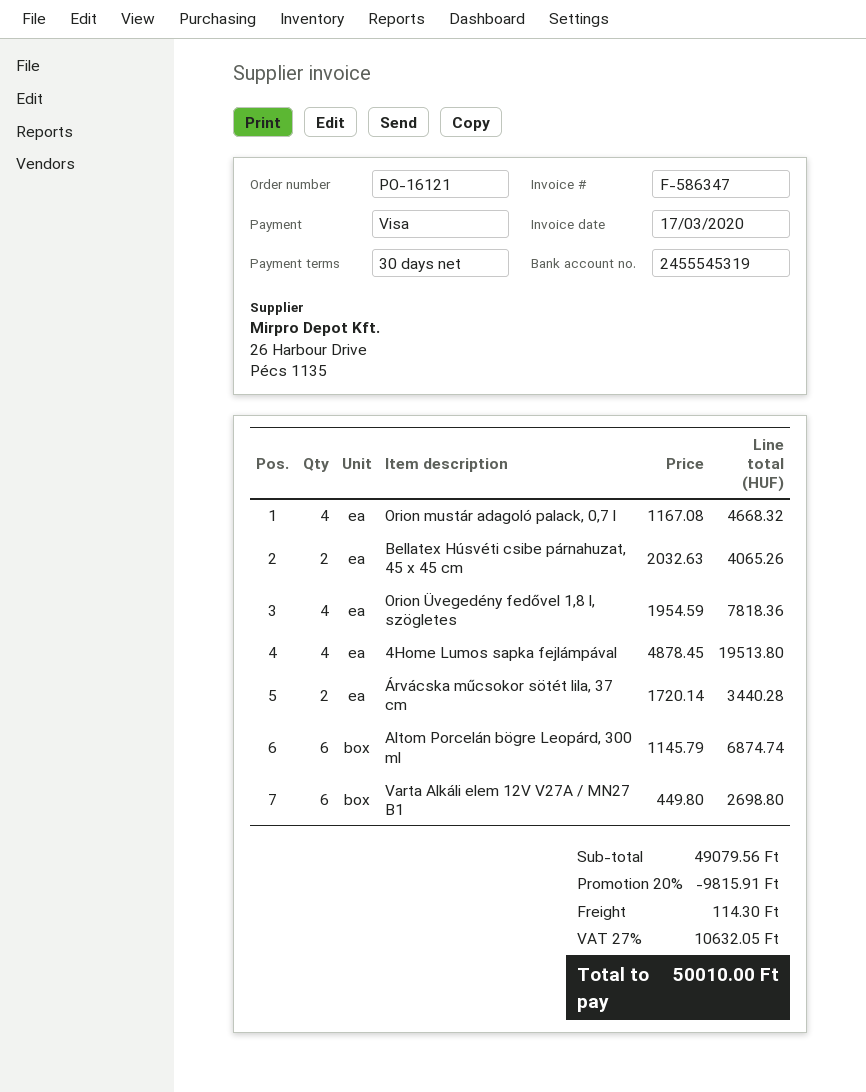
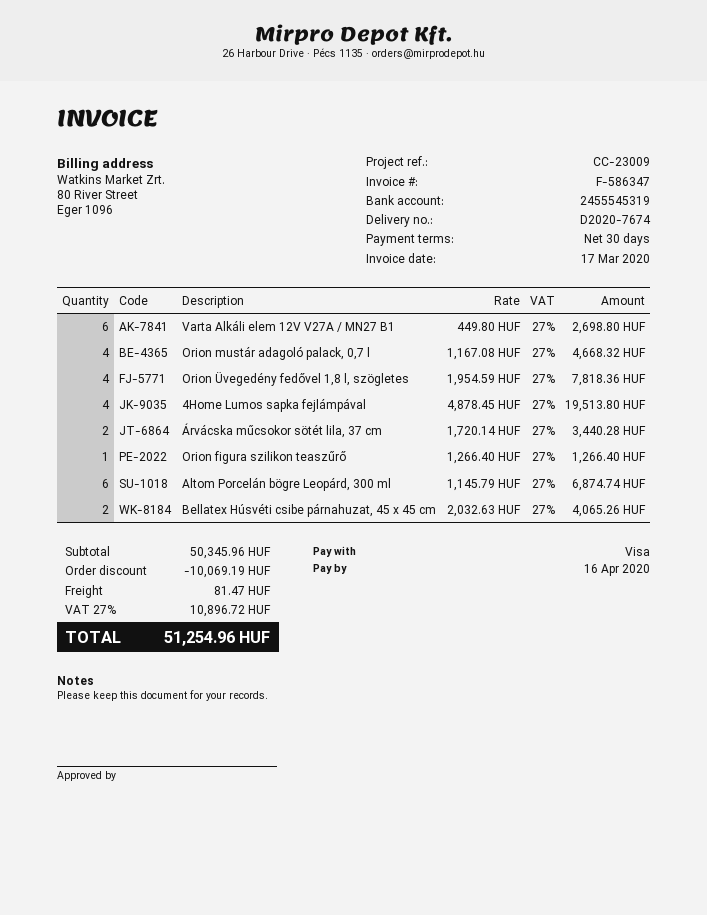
Orion figura szilikon teaszűrő: none -> 1 x 1266.40 = 1266.40
subtotal: 49079.56 -> 50345.96
discount: 9815.91 -> 10069.19
shipping: 114.30 -> 81.47
tax: 27% = 10632.05 -> 27% = 10896.72
total: 50010.00 -> 51254.96

